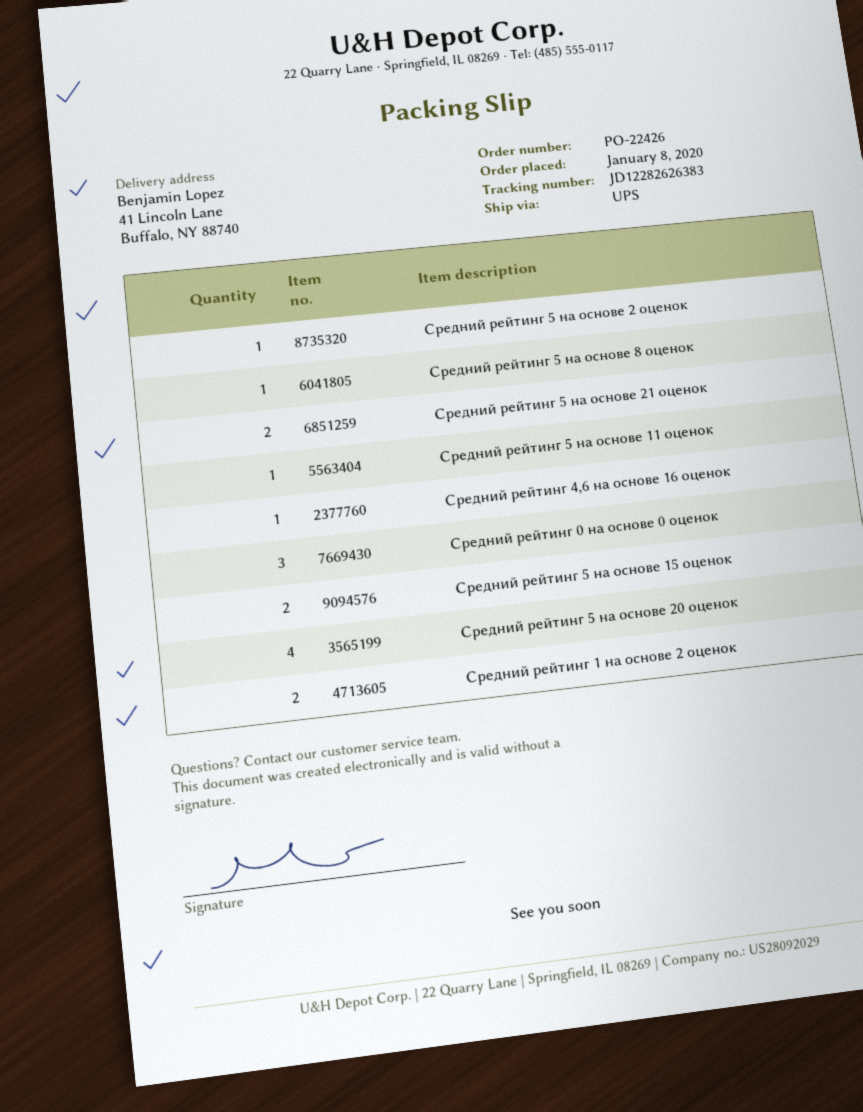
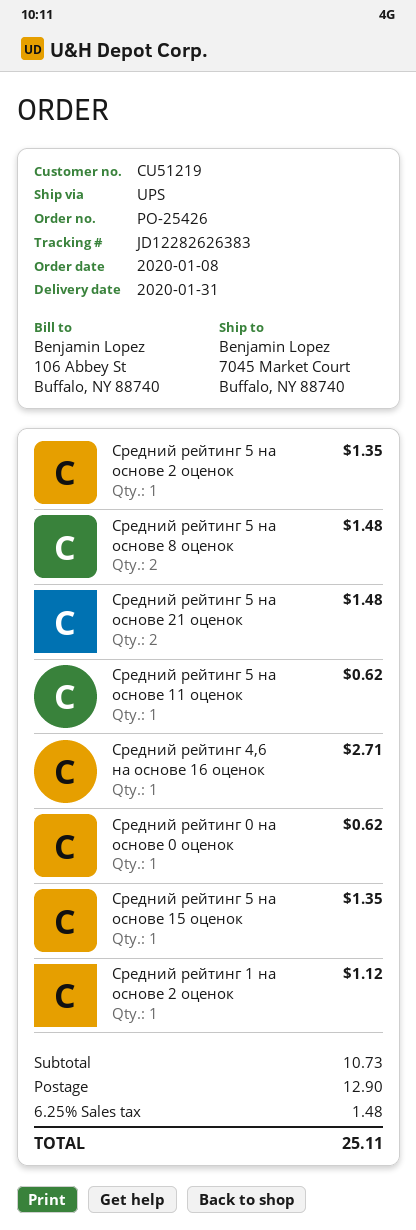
order number: PO-22426 -> PO-25426
ship to: 41 Lincoln Lane, Buffalo, NY 88740 -> 7045 Market Court, Buffalo, NY 88740
Средний рейтинг 5 на основе 8 оценок: 1 -> 2
Средний рейтинг 0 на основе 0 оценок: 3 -> 1
Средний рейтинг 5 на основе 15 оценок: 2 -> 1
Средний рейтинг 5 на основе 20 оценок: 4 -> none
Средний рейтинг 1 на основе 2 оценок: 2 -> 1

